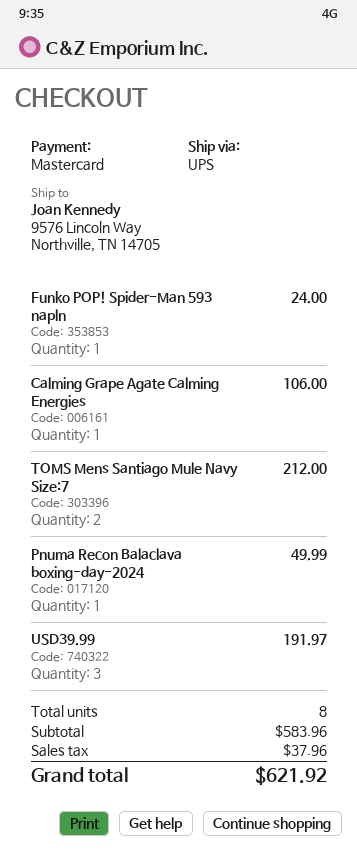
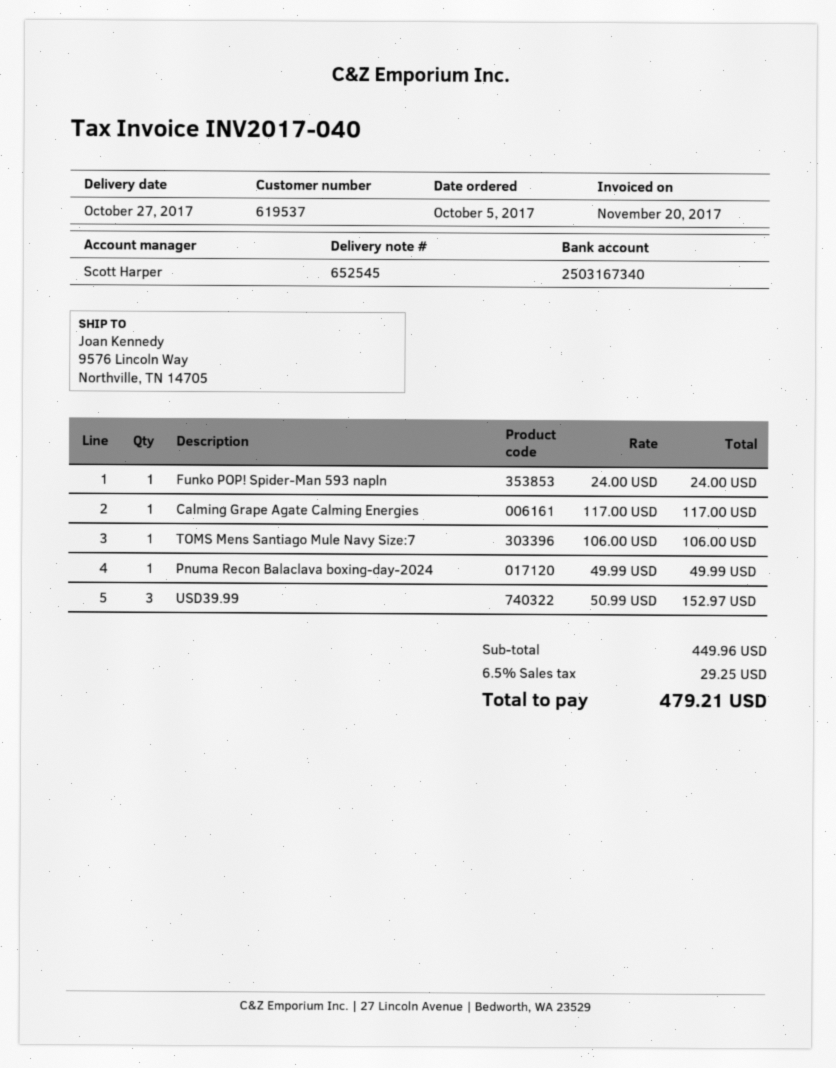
Calming Grape Agate Calming Energies: 1 for 106.00 -> 1 for 117.00
TOMS Mens Santiago Mule Navy Size:7: 2 for 212.00 -> 1 for 106.00
USD39.99: 3 for 191.97 -> 3 for 152.97
subtotal: 583.96 -> 449.96
tax: 37.96 -> 29.25
total: 621.92 -> 479.21

